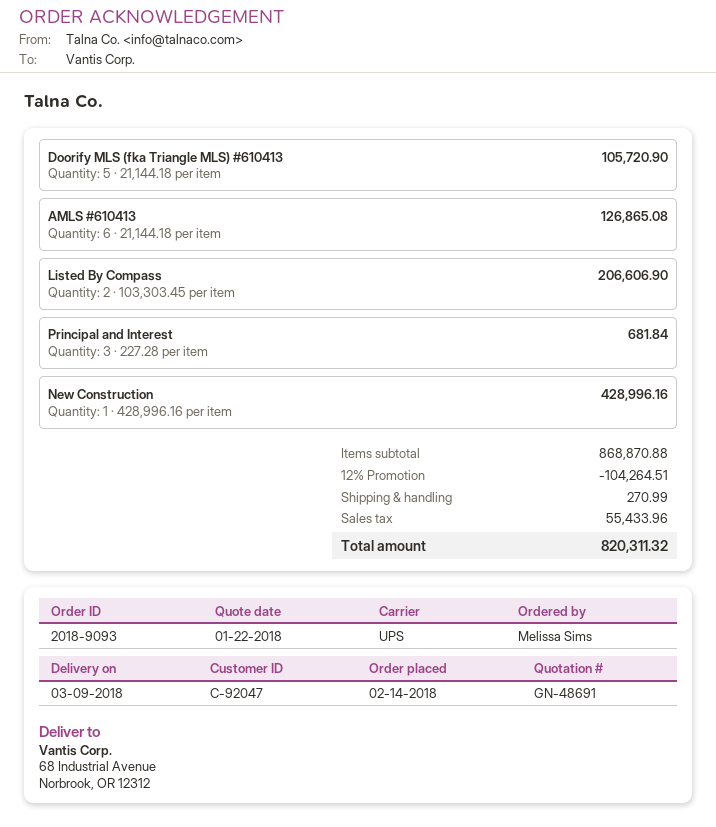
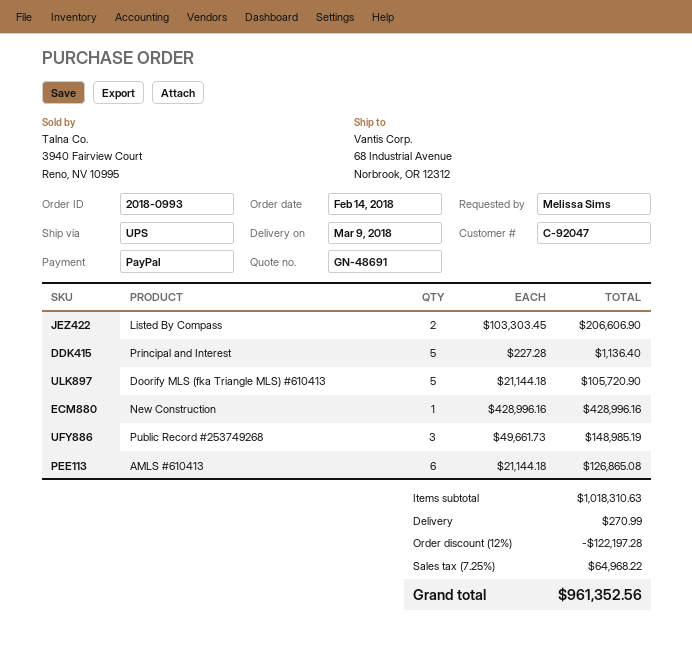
order number: 2018-9093 -> 2018-0993
Principal and Interest: 3 x 227.28 = 681.84 -> 5 x 227.28 = 1136.40
Public Record #253749268: none -> 3 x 49661.73 = 148985.19
subtotal: 868870.88 -> 1018310.63
discount: 12% = 104264.51 -> 12% = 122197.28
tax: 55433.96 -> 64968.22
total: 820311.32 -> 961352.56

